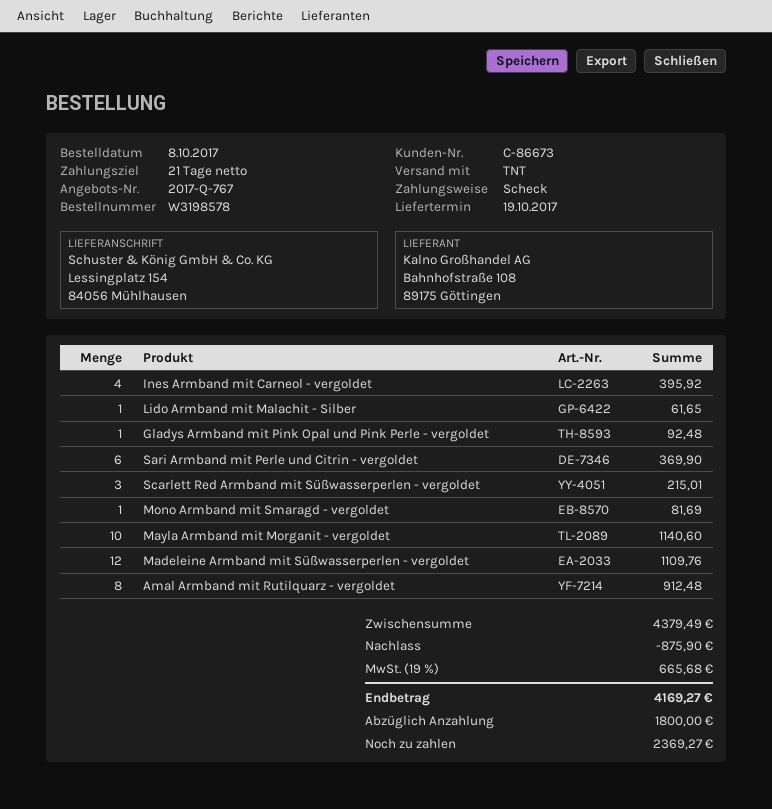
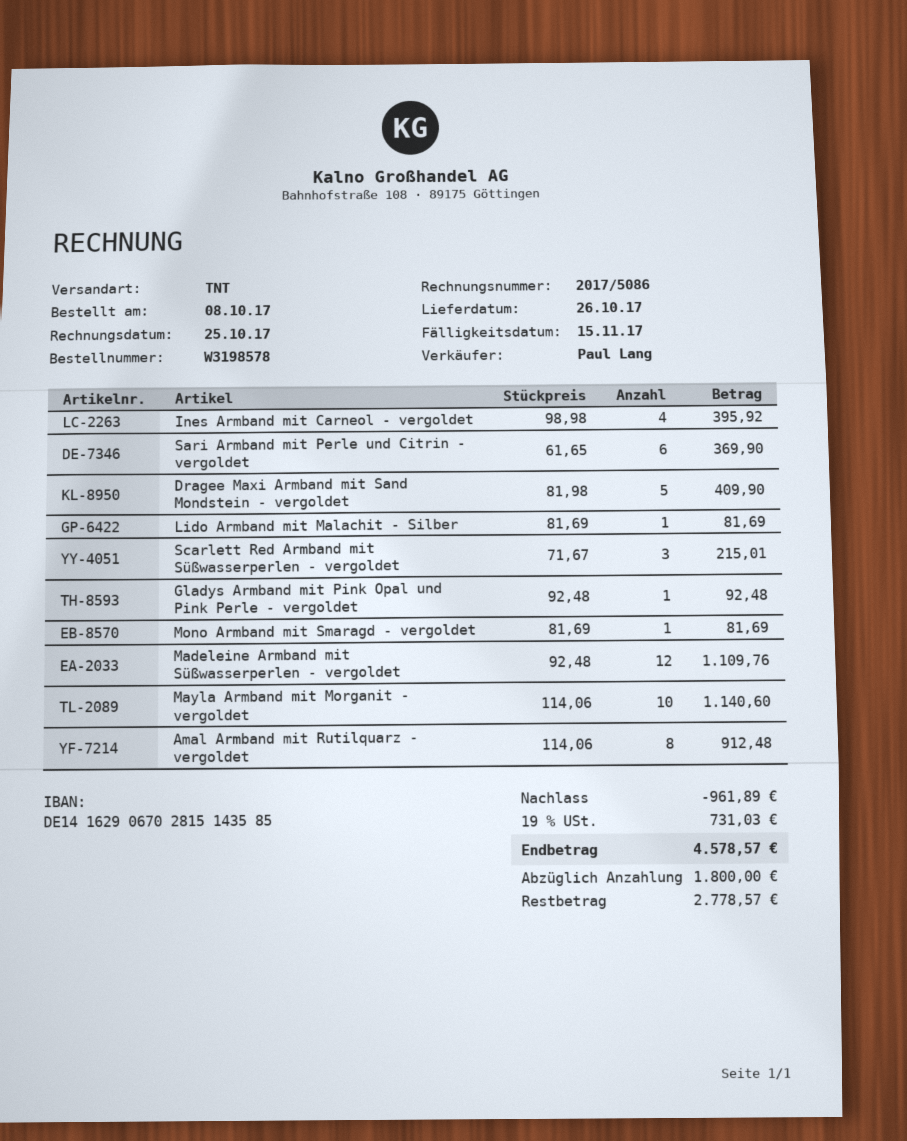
delivery date: 2017-10-19 -> 2017-10-26
Lido Armband mit Malachit - Silber: 1 for 61.65 -> 1 for 81.69
Dragee Maxi Armband mit Sand Mondstein - vergoldet: none -> 5 for 409.90
discount: 875.90 -> 961.89
tax: 19% = 665.68 -> 19% = 731.03
total: 4169.27 -> 4578.57
balance: 2369.27 -> 2778.57

